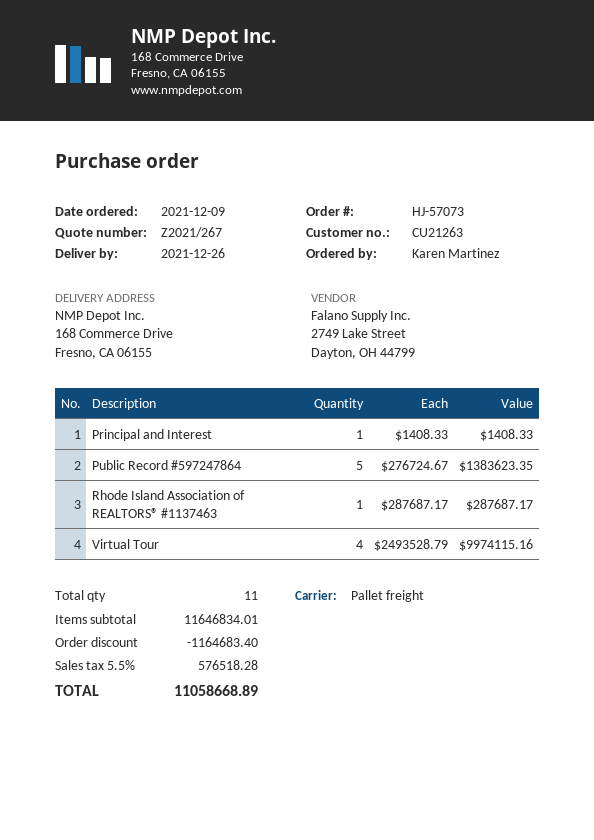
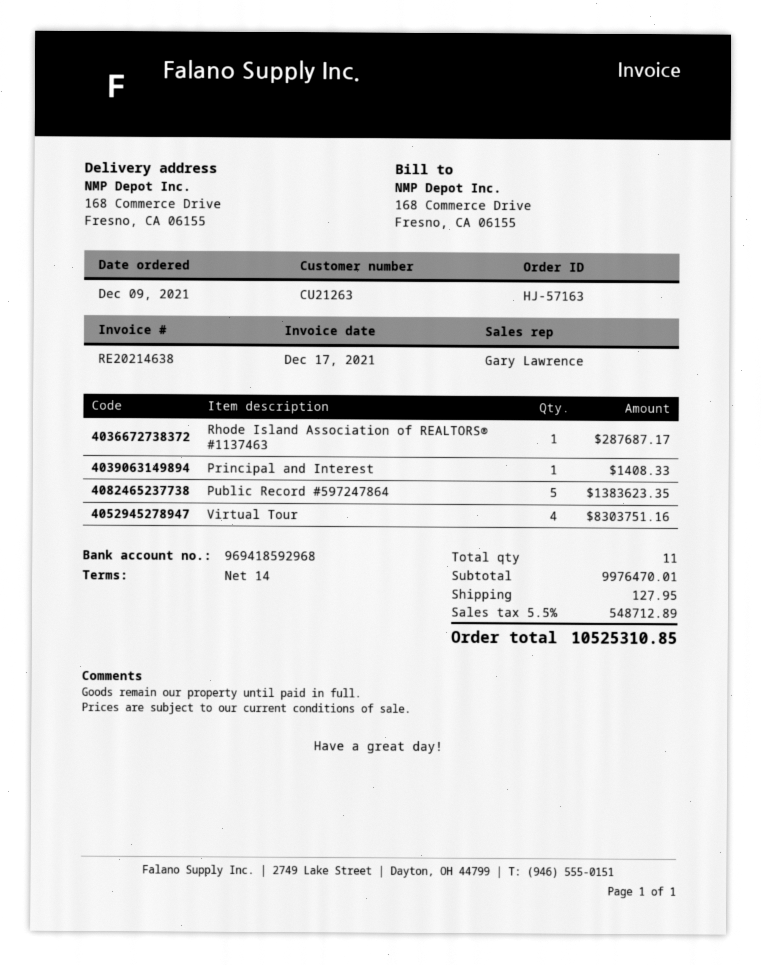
order number: HJ-57073 -> HJ-57163
Virtual Tour: 4 for 9974115.16 -> 4 for 8303751.16
subtotal: 11646834.01 -> 9976470.01
discount: 1164683.40 -> none
shipping: none -> 127.95
tax: 5.5% = 576518.28 -> 5.5% = 548712.89
total: 11058668.89 -> 10525310.85

